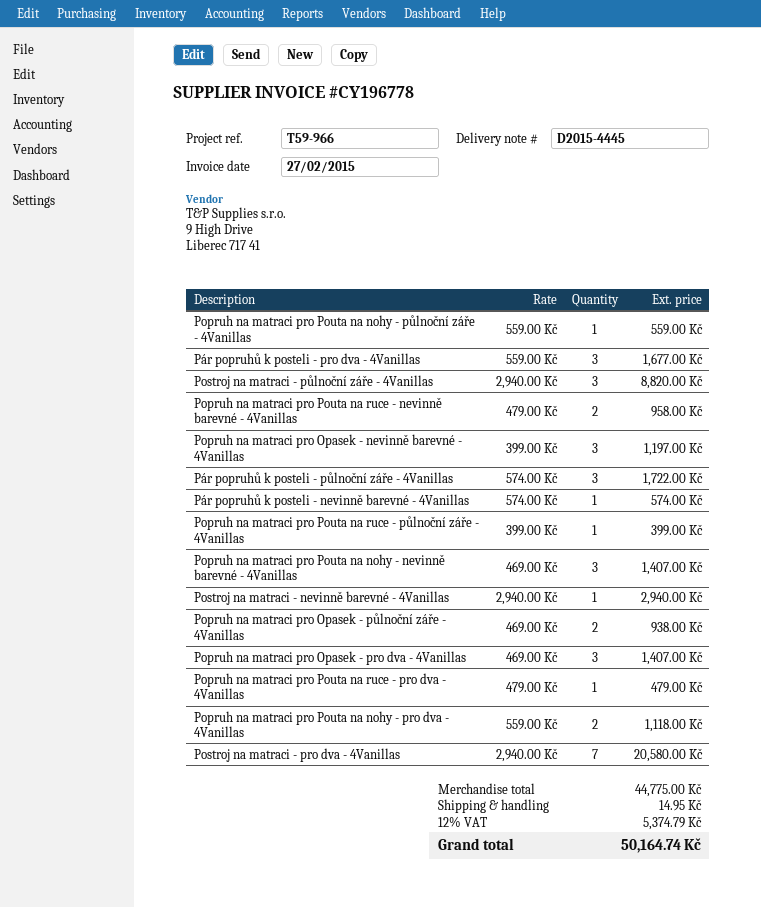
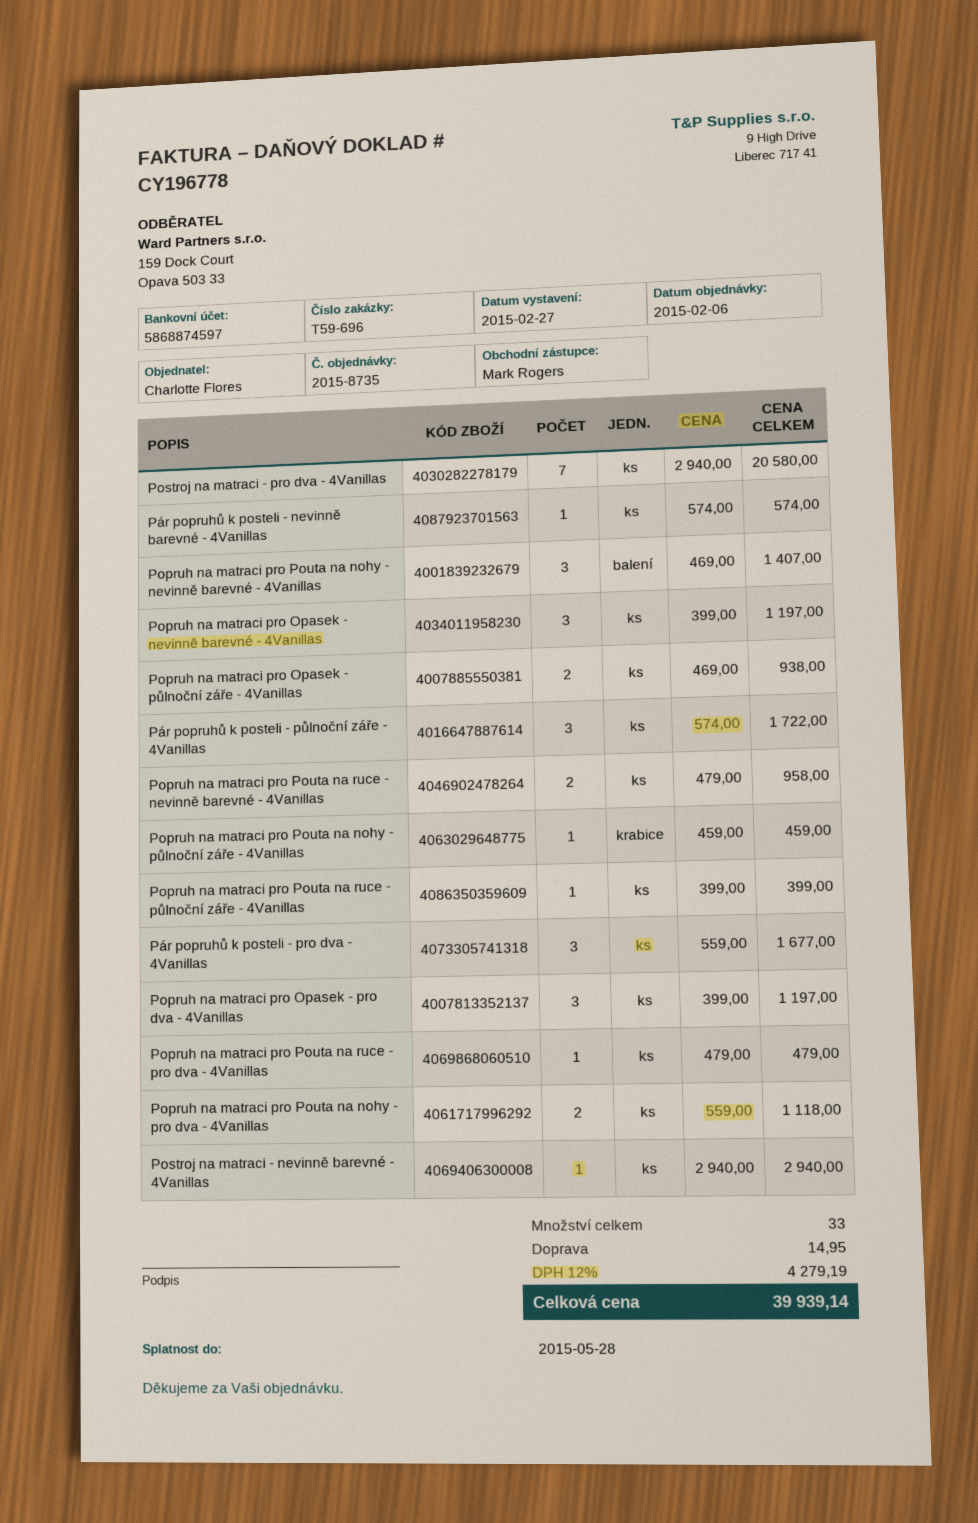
reference: T59-966 -> T59-696
Popruh na matraci pro Pouta na nohy - půlnoční záře - 4Vanillas: 1 x 559.00 = 559.00 -> 1 x 459.00 = 459.00
Postroj na matraci - půlnoční záře - 4Vanillas: 3 x 2940.00 = 8820.00 -> none
Popruh na matraci pro Opasek - pro dva - 4Vanillas: 3 x 469.00 = 1407.00 -> 3 x 399.00 = 1197.00
tax: 12% = 5374.79 -> 12% = 4279.19
total: 50164.74 -> 39939.14

